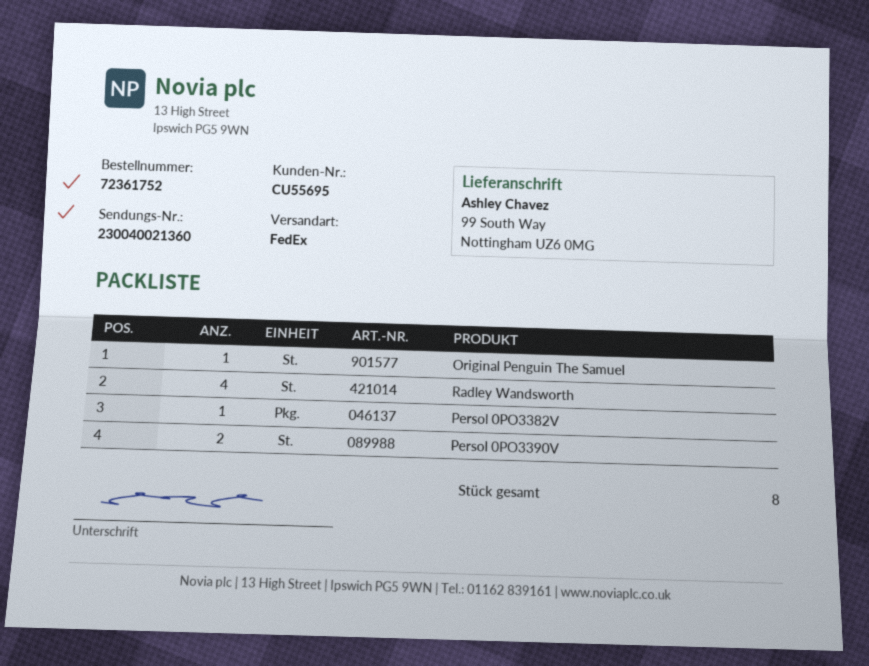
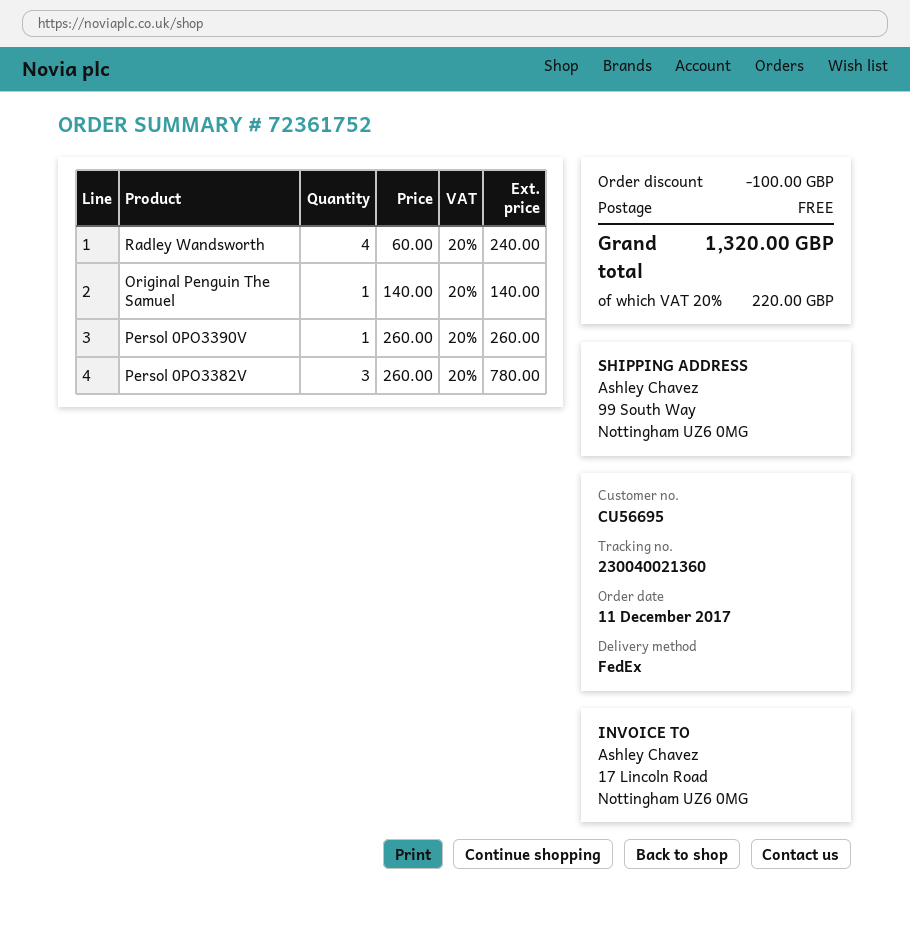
customer number: CU55695 -> CU56695
Persol 0PO3382V: 1 -> 3
Persol 0PO3390V: 2 -> 1

